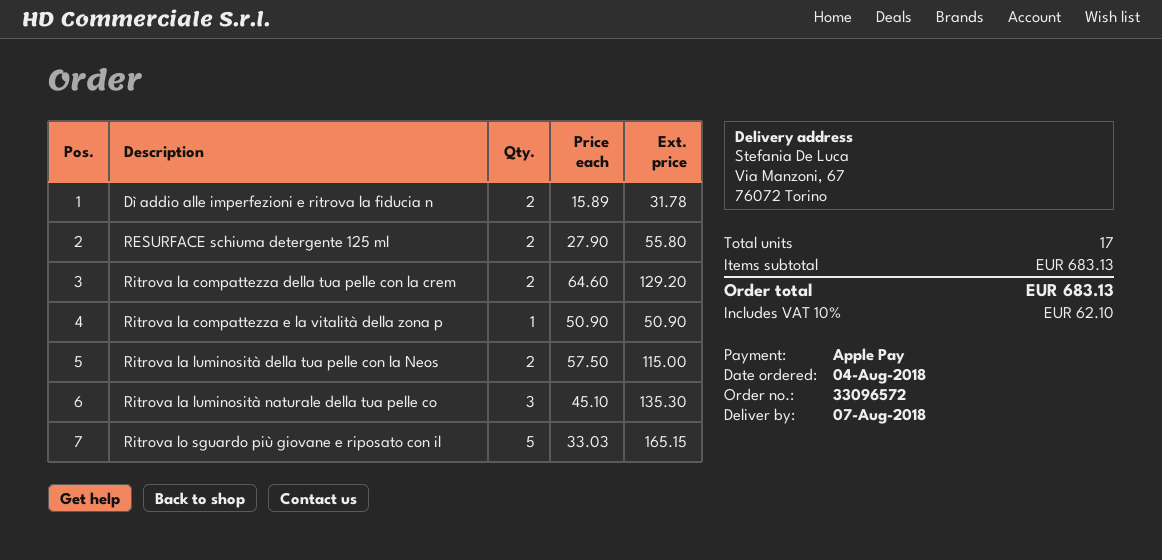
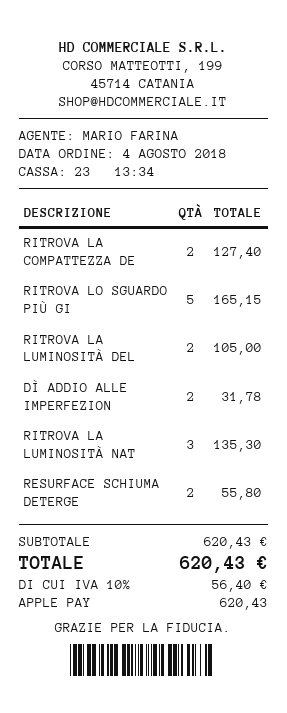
Ritrova la compattezza della tua pelle con la crem: 2 for 129.20 -> 2 for 127.40
Ritrova la compattezza e la vitalità della zona p: 1 for 50.90 -> none
Ritrova la luminosità della tua pelle con la Neos: 2 for 115.00 -> 2 for 105.00
subtotal: 683.13 -> 620.43
tax: 10% = 62.10 -> 10% = 56.40
total: 683.13 -> 620.43

